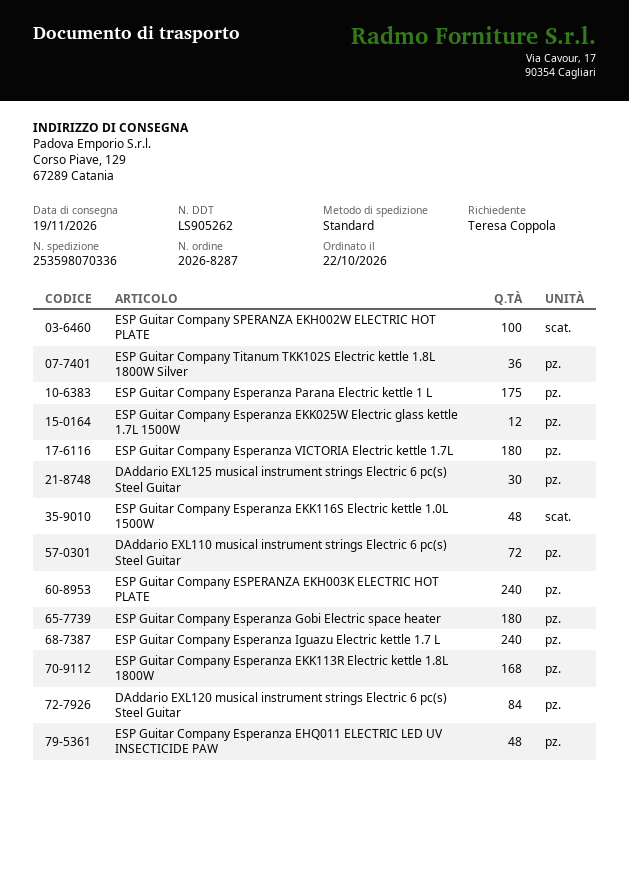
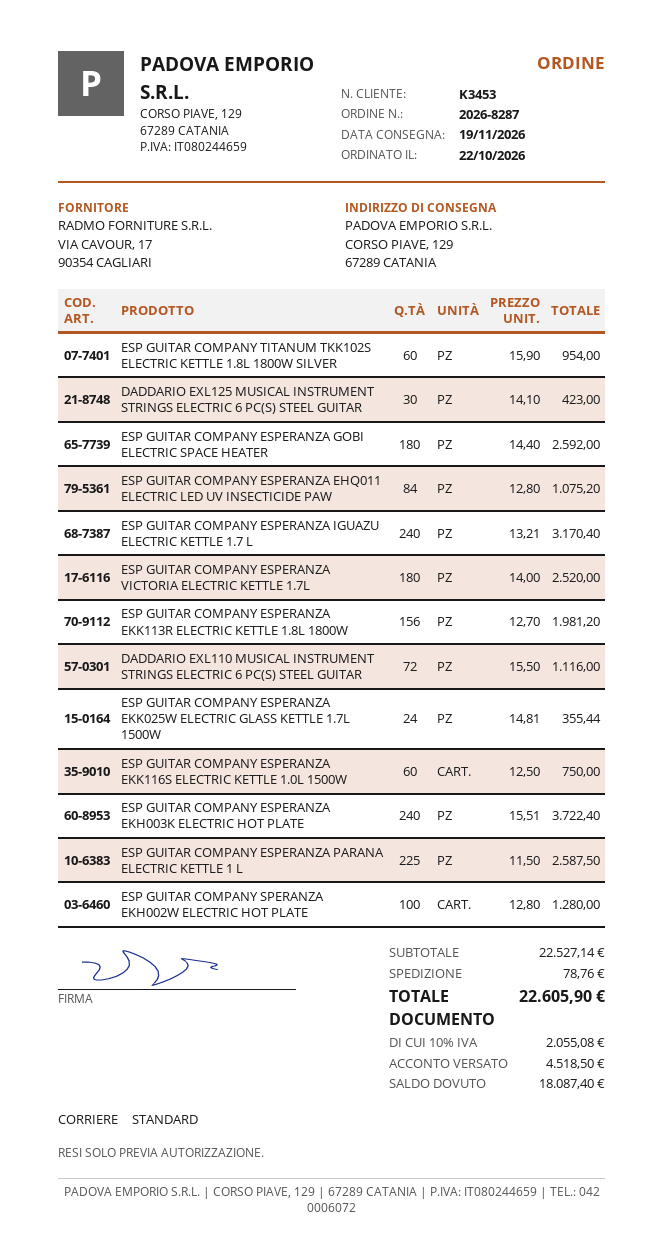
ESP Guitar Company Titanum TKK102S Electric kettle 1.8L 1800W Silver: 36 -> 60
ESP Guitar Company Esperanza Parana Electric kettle 1 L: 175 -> 225
ESP Guitar Company Esperanza EKK025W Electric glass kettle 1.7L 1500W: 12 -> 24
ESP Guitar Company Esperanza EKK116S Electric kettle 1.0L 1500W: 48 -> 60
ESP Guitar Company Esperanza EKK113R Electric kettle 1.8L 1800W: 168 -> 156
DAddario EXL120 musical instrument strings Electric 6 pc(s) Steel Guitar: 84 -> none
ESP Guitar Company Esperanza EHQ011 ELECTRIC LED UV INSECTICIDE PAW: 48 -> 84

